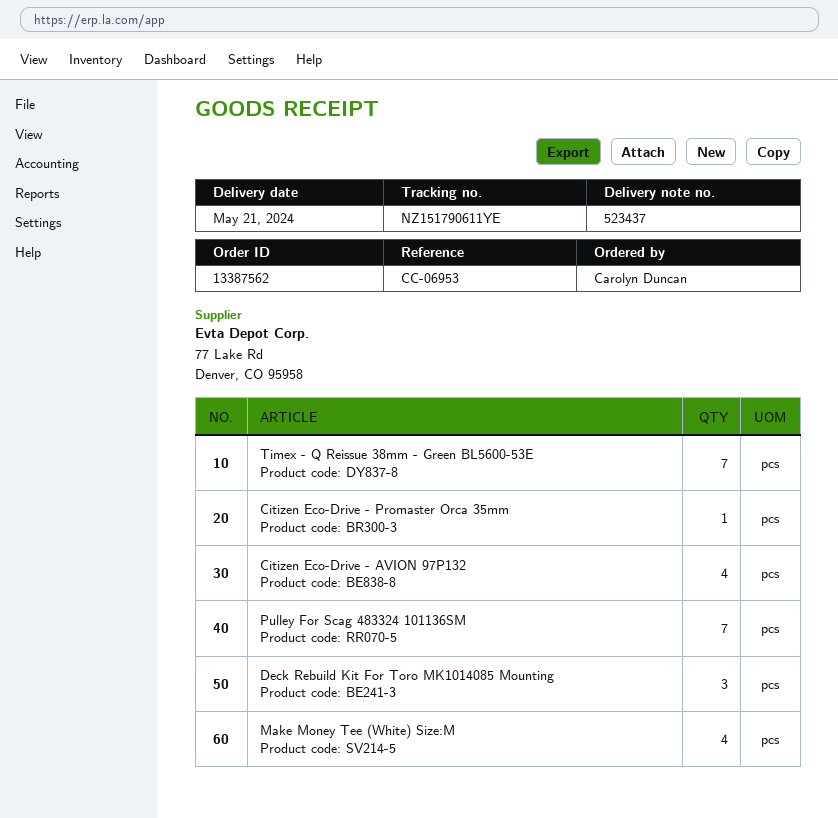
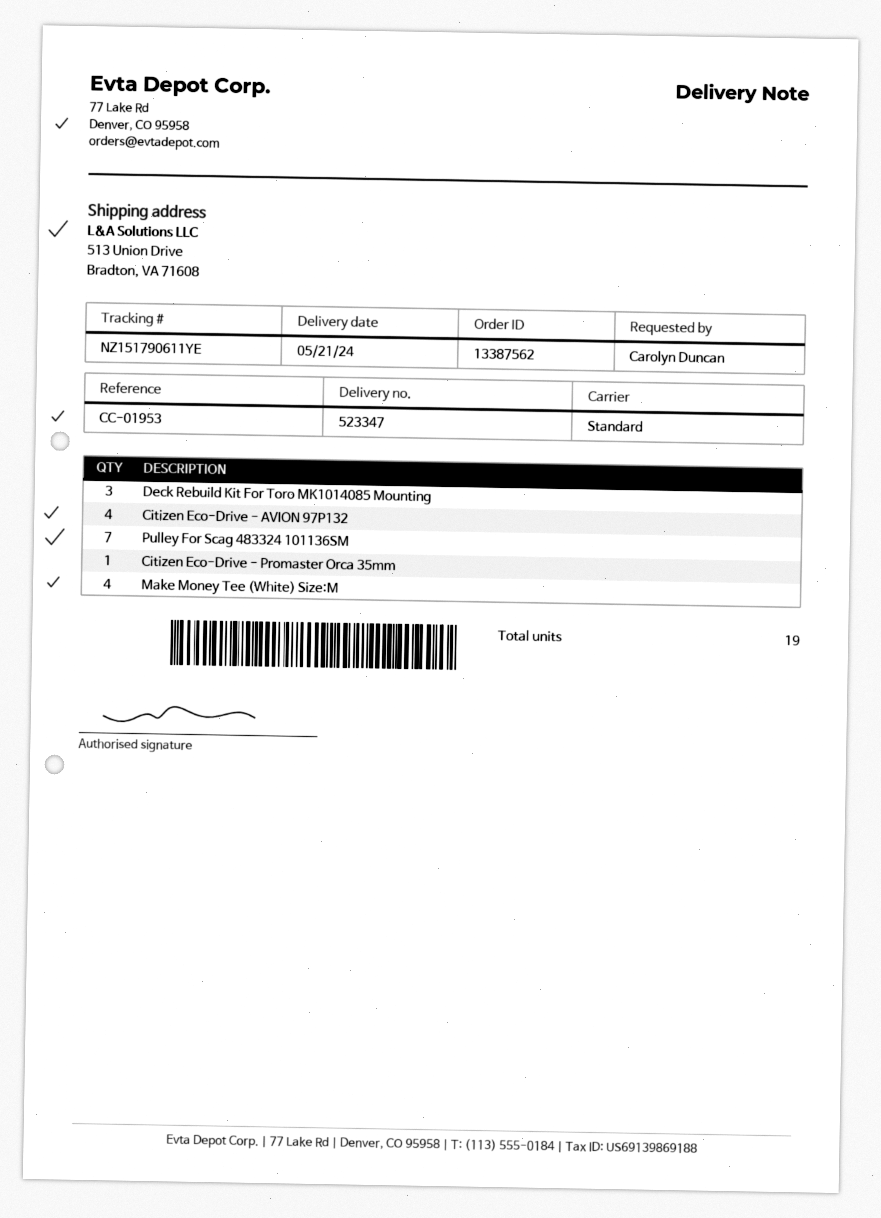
delivery note number: 523437 -> 523347
reference: CC-06953 -> CC-01953
Timex - Q Reissue 38mm - Green BL5600-53E: 7 -> none

